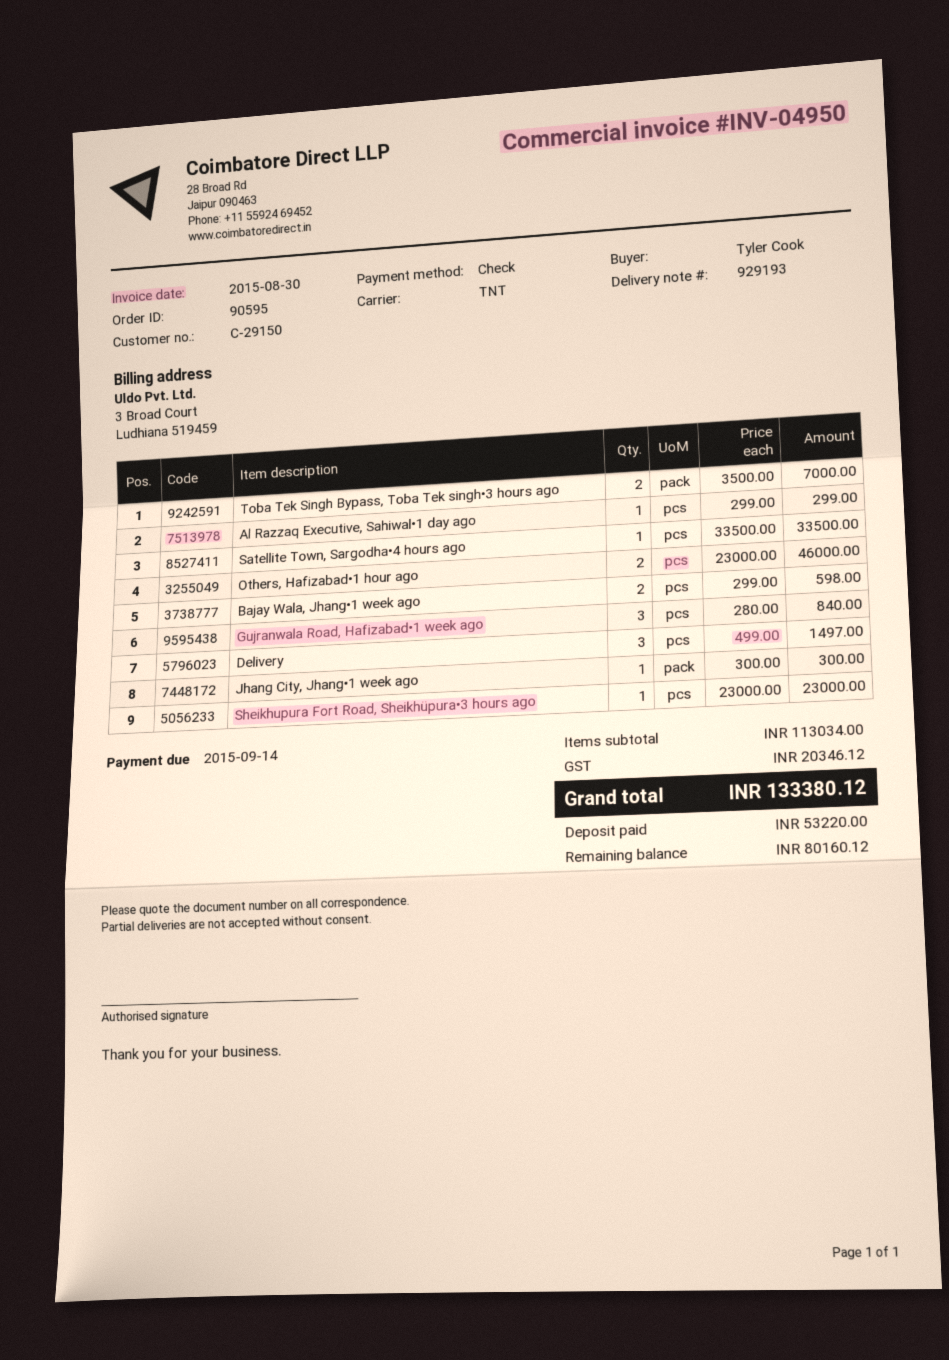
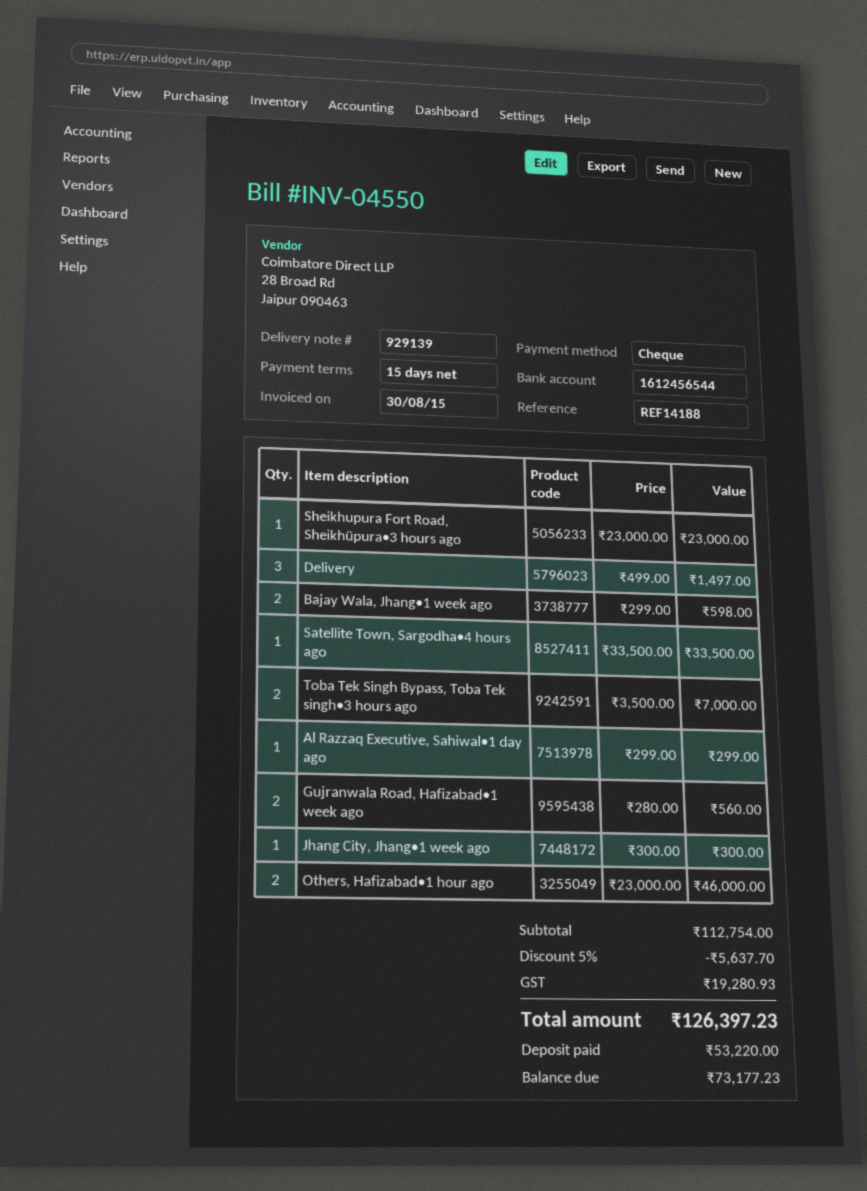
delivery note number: 929193 -> 929139
invoice number: INV-04950 -> INV-04550
Gujranwala Road, Hafizabad•1 week ago: 3 x 280.00 = 840.00 -> 2 x 280.00 = 560.00
subtotal: 113034.00 -> 112754.00
discount: none -> 5% = 5637.70
tax: 20346.12 -> 19280.93
total: 133380.12 -> 126397.23
balance: 80160.12 -> 73177.23

